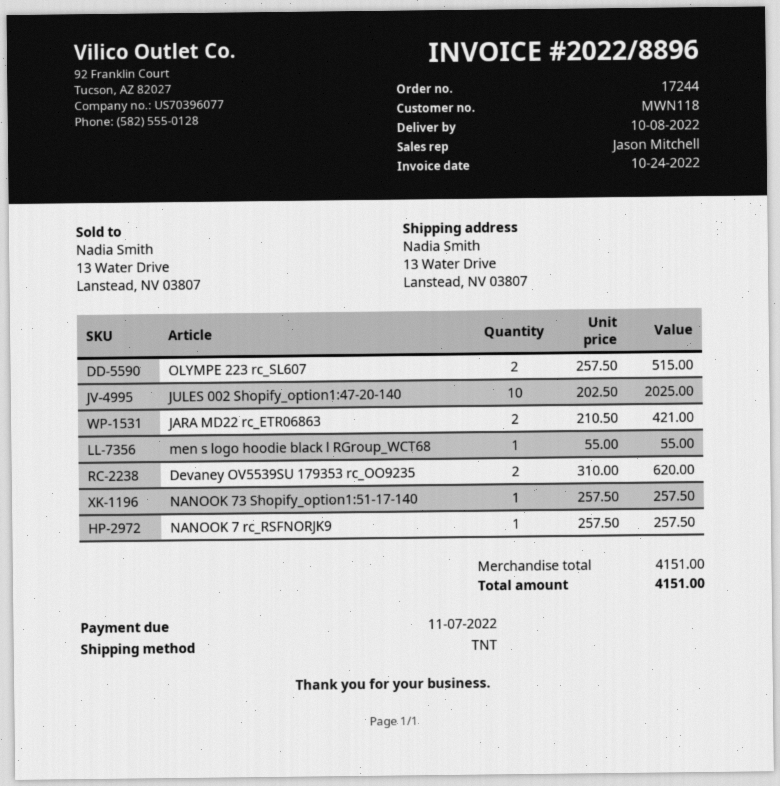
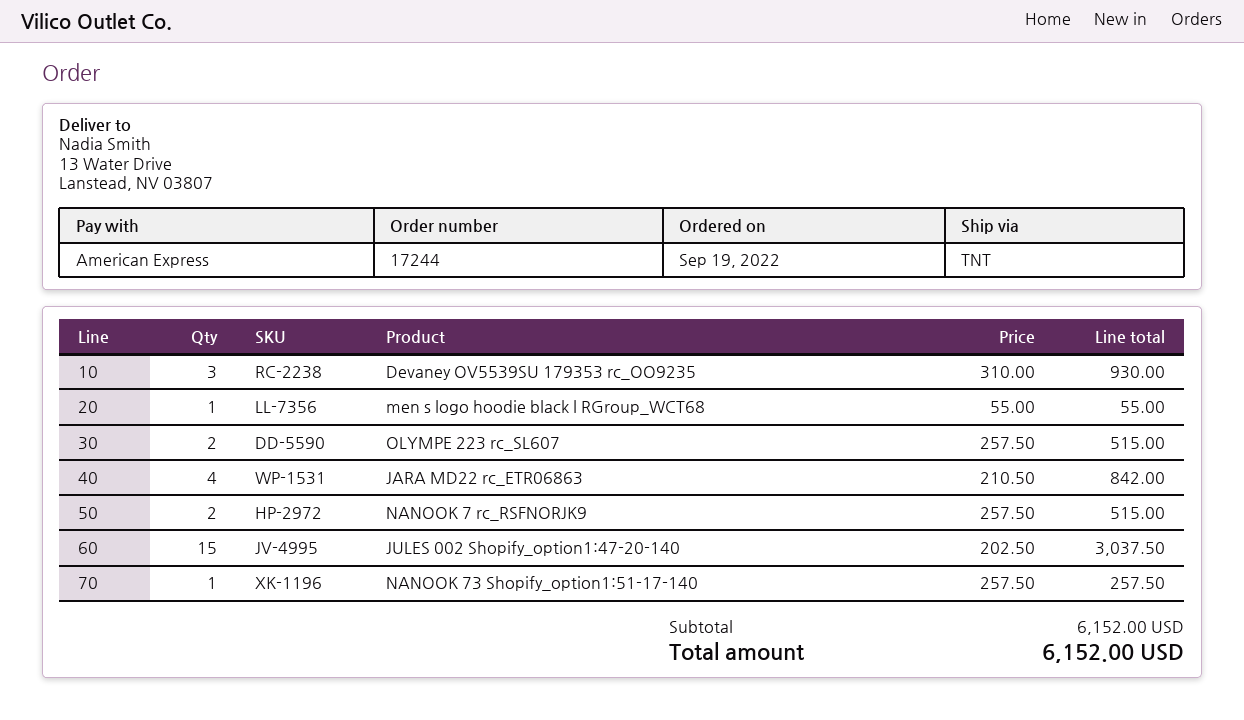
JULES 002 Shopify_option1:47-20-140: 10 x 202.50 = 2025.00 -> 15 x 202.50 = 3037.50
JARA MD22 rc_ETR06863: 2 x 210.50 = 421.00 -> 4 x 210.50 = 842.00
Devaney OV5539SU 179353 rc_OO9235: 2 x 310.00 = 620.00 -> 3 x 310.00 = 930.00
NANOOK 7 rc_RSFNORJK9: 1 x 257.50 = 257.50 -> 2 x 257.50 = 515.00
subtotal: 4151.00 -> 6152.00
total: 4151.00 -> 6152.00

